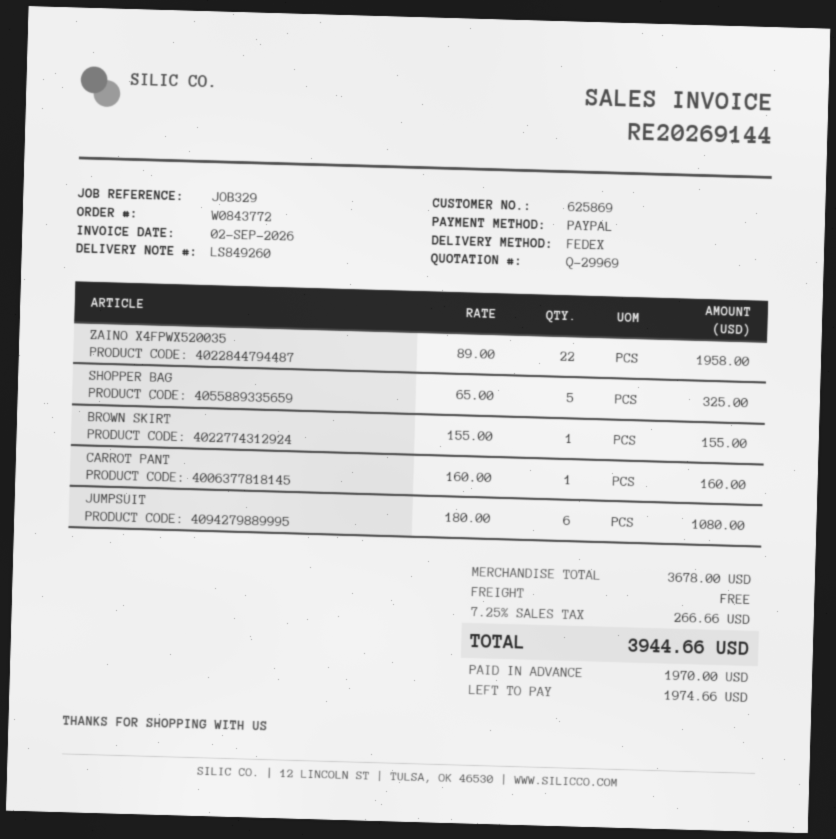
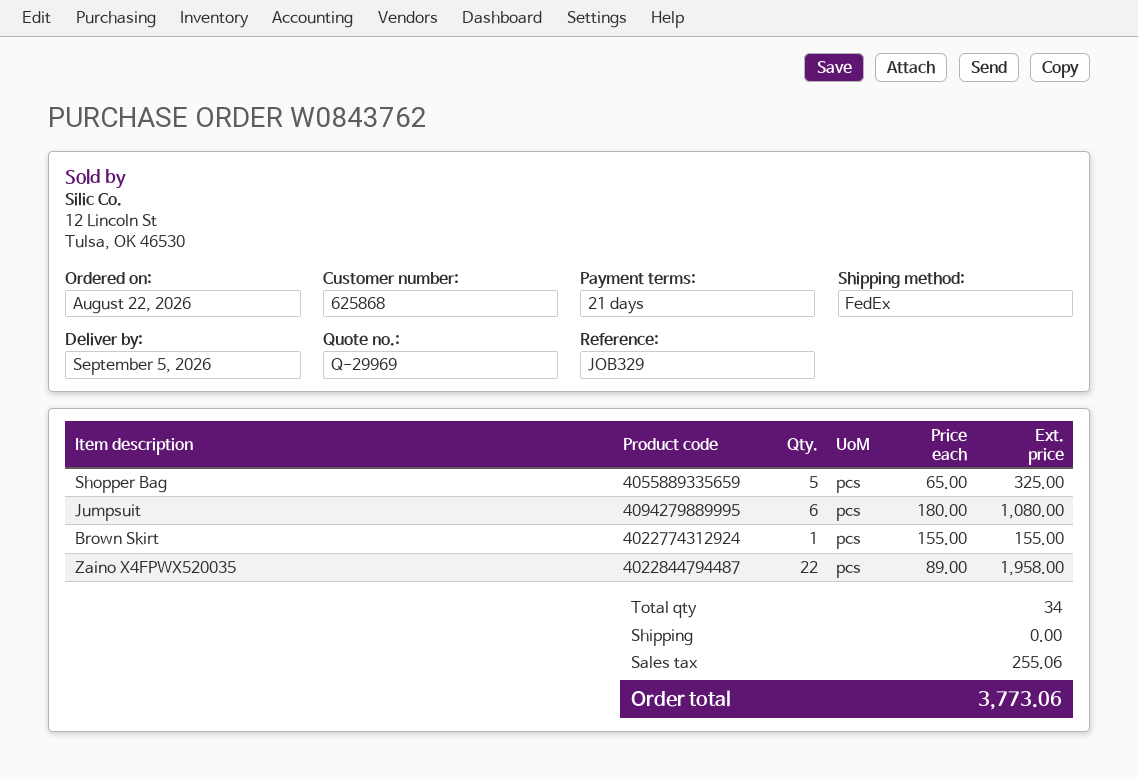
order number: W0843772 -> W0843762
customer number: 625869 -> 625868
CARROT PANT: 1 x 160.00 = 160.00 -> none
tax: 266.66 -> 255.06
total: 3944.66 -> 3773.06

